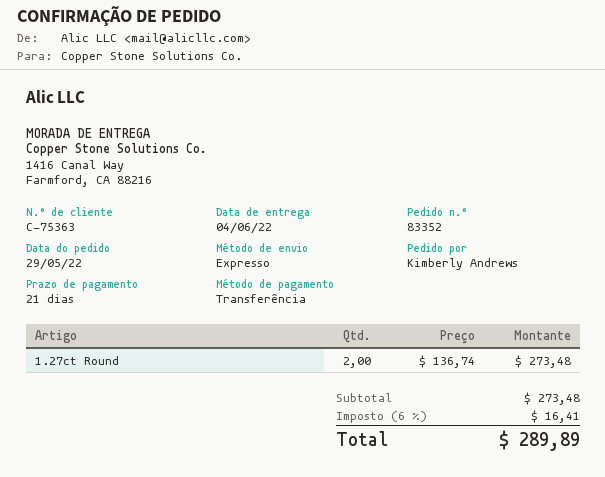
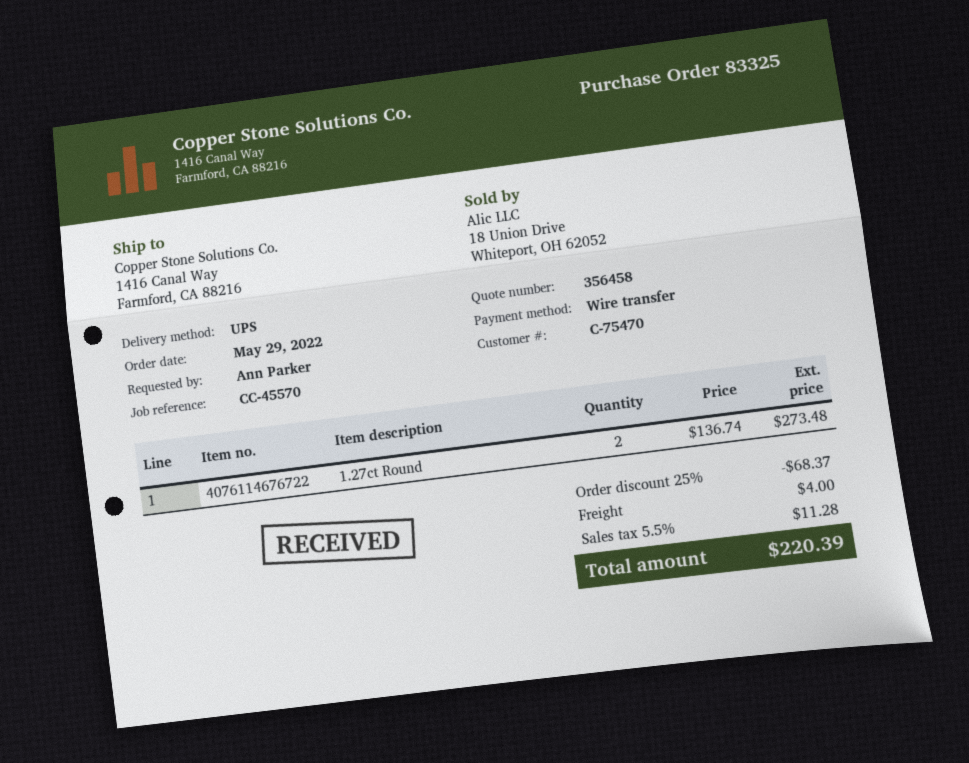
order number: 83352 -> 83325
customer number: C-75363 -> C-75470
ordered by: Kimberly Andrews -> Ann Parker
shipping method: express -> UPS
discount: none -> 25% = 68.37
shipping: none -> 4.00
tax: 6% = 16.41 -> 5.5% = 11.28
total: 289.89 -> 220.39

